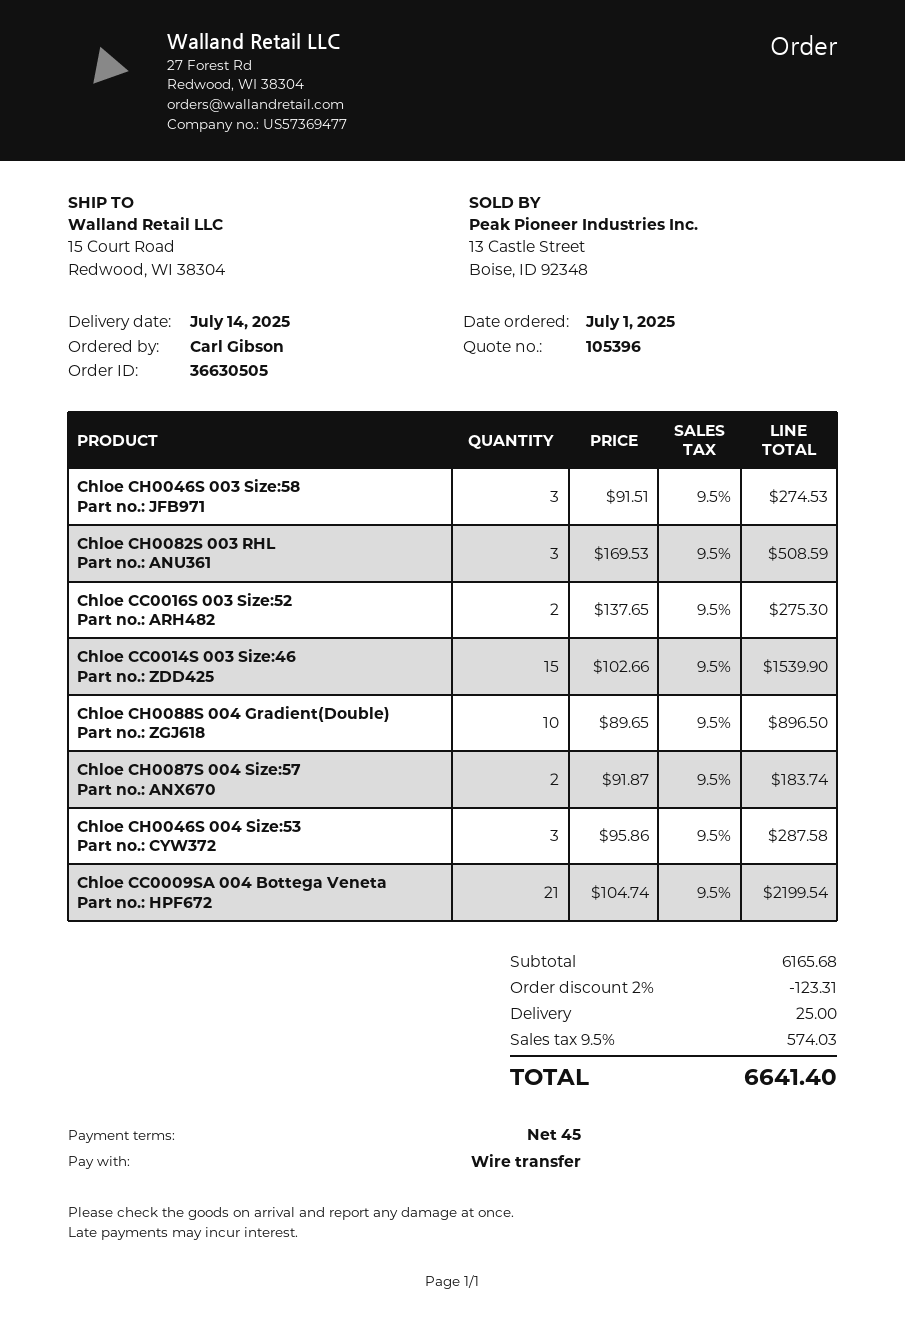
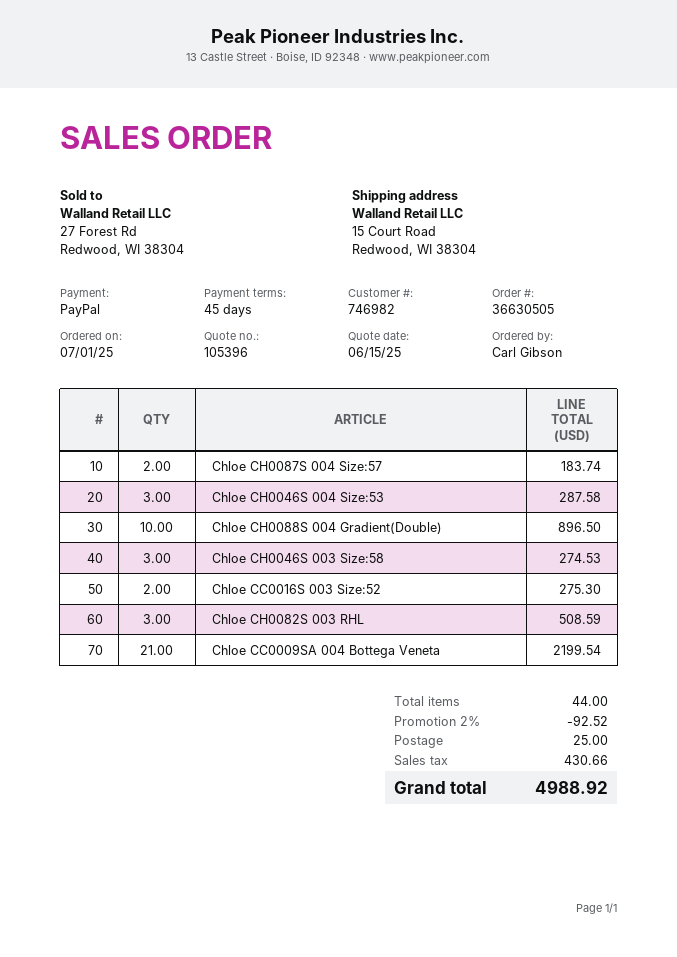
payment method: bank transfer -> PayPal
Chloe CC0014S 003 Size:46: 15 for 1539.90 -> none
discount: 2% = 123.31 -> 2% = 92.52
tax: 574.03 -> 430.66
total: 6641.40 -> 4988.92

